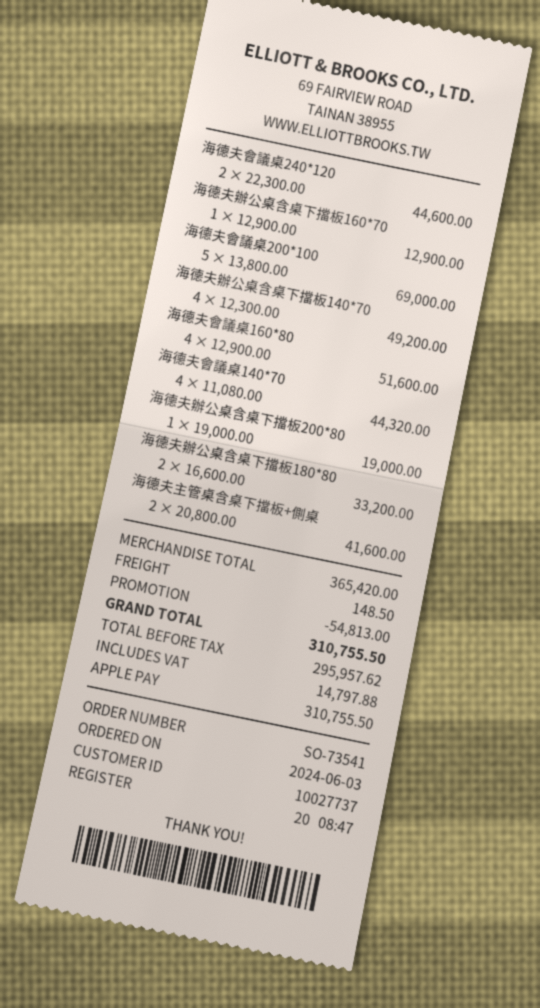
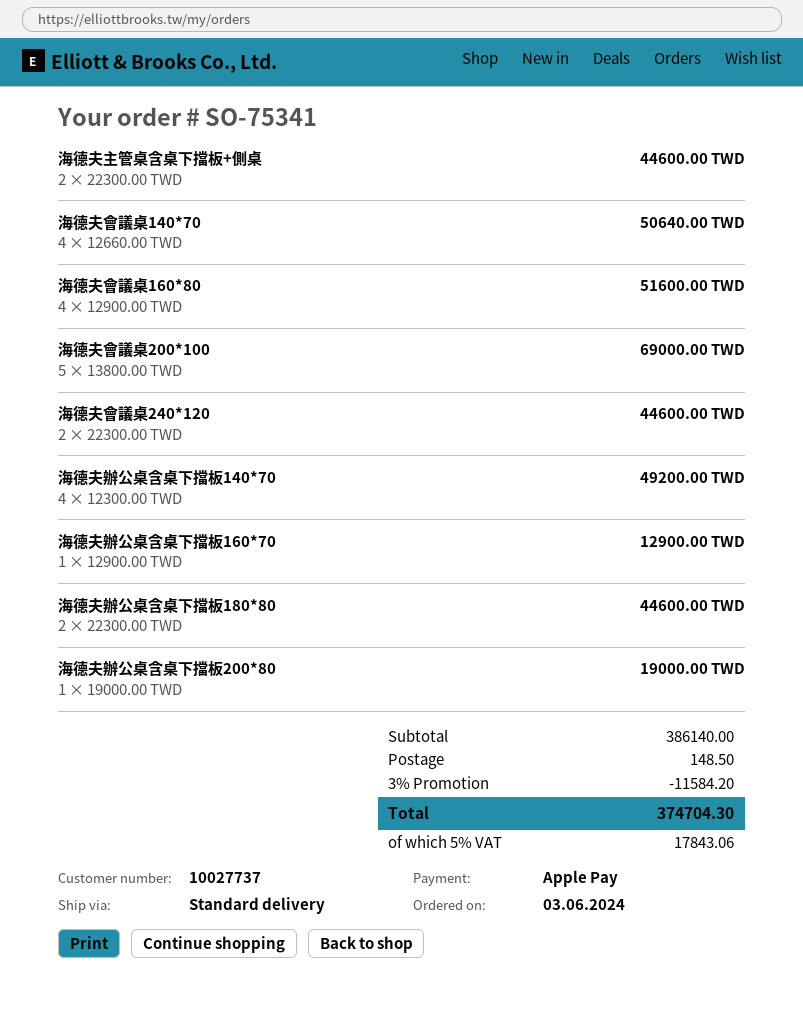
order number: SO-73541 -> SO-75341
海德夫會議桌140*70: 4 x 11080.00 = 44320.00 -> 4 x 12660.00 = 50640.00
海德夫辦公桌含桌下擋板180*80: 2 x 16600.00 = 33200.00 -> 2 x 22300.00 = 44600.00
海德夫主管桌含桌下擋板+側桌: 2 x 20800.00 = 41600.00 -> 2 x 22300.00 = 44600.00
subtotal: 365420.00 -> 386140.00
discount: 54813.00 -> 11584.20
tax: 14797.88 -> 17843.06
total: 310755.50 -> 374704.30

